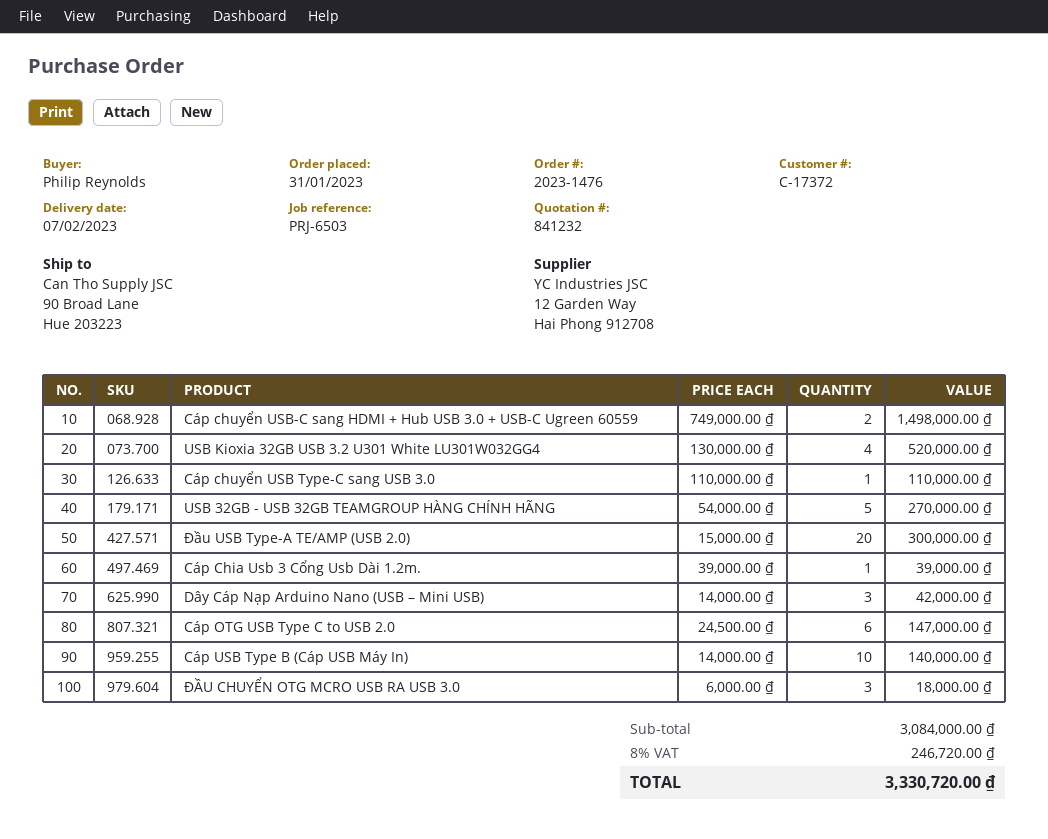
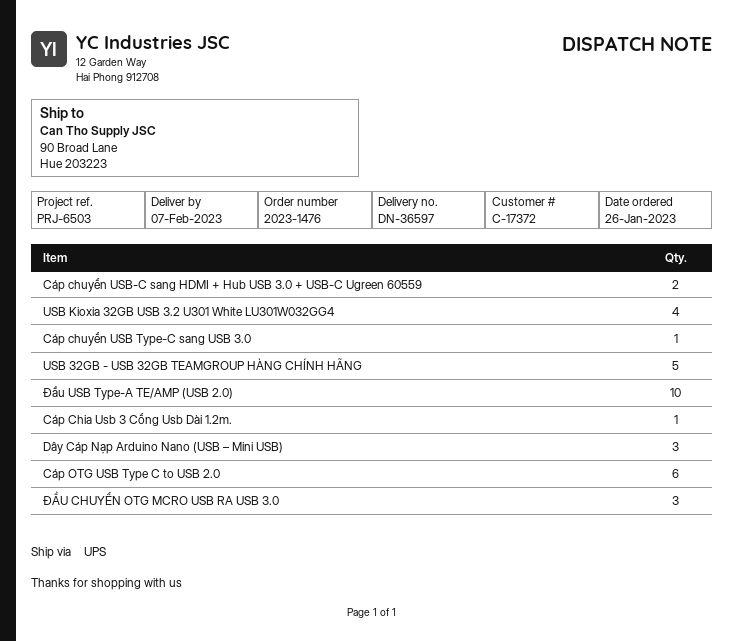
order date: 2023-01-31 -> 2023-01-26
Đầu USB Type-A TE/AMP (USB 2.0): 20 -> 10
Cáp USB Type B (Cáp USB Máy In): 10 -> none

